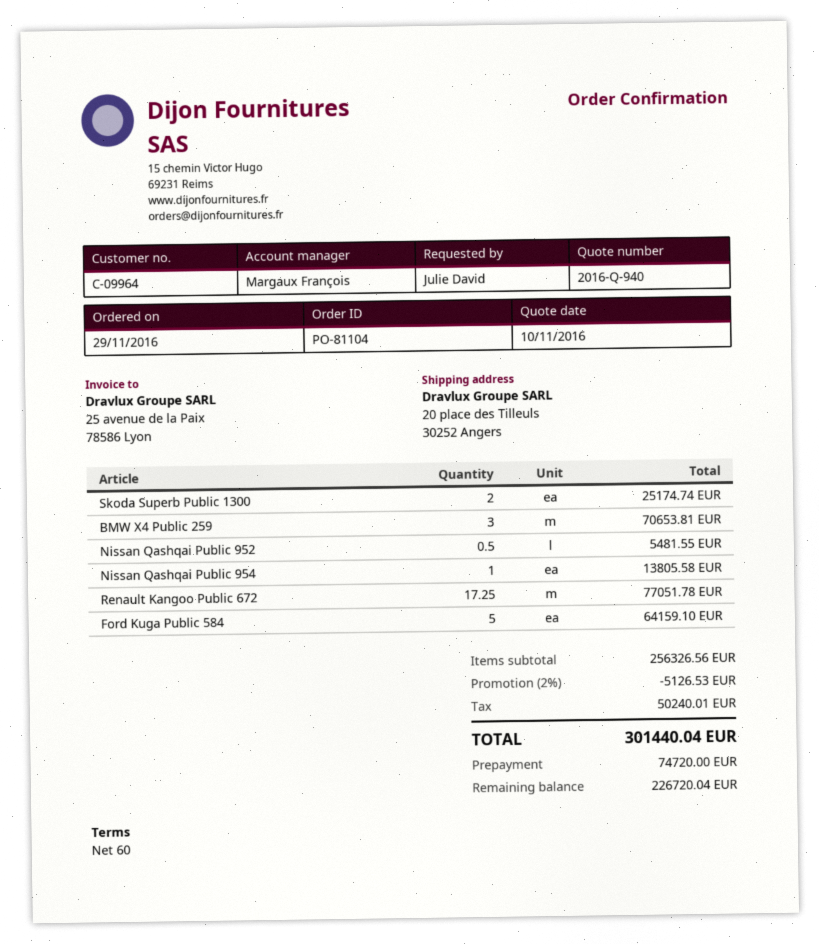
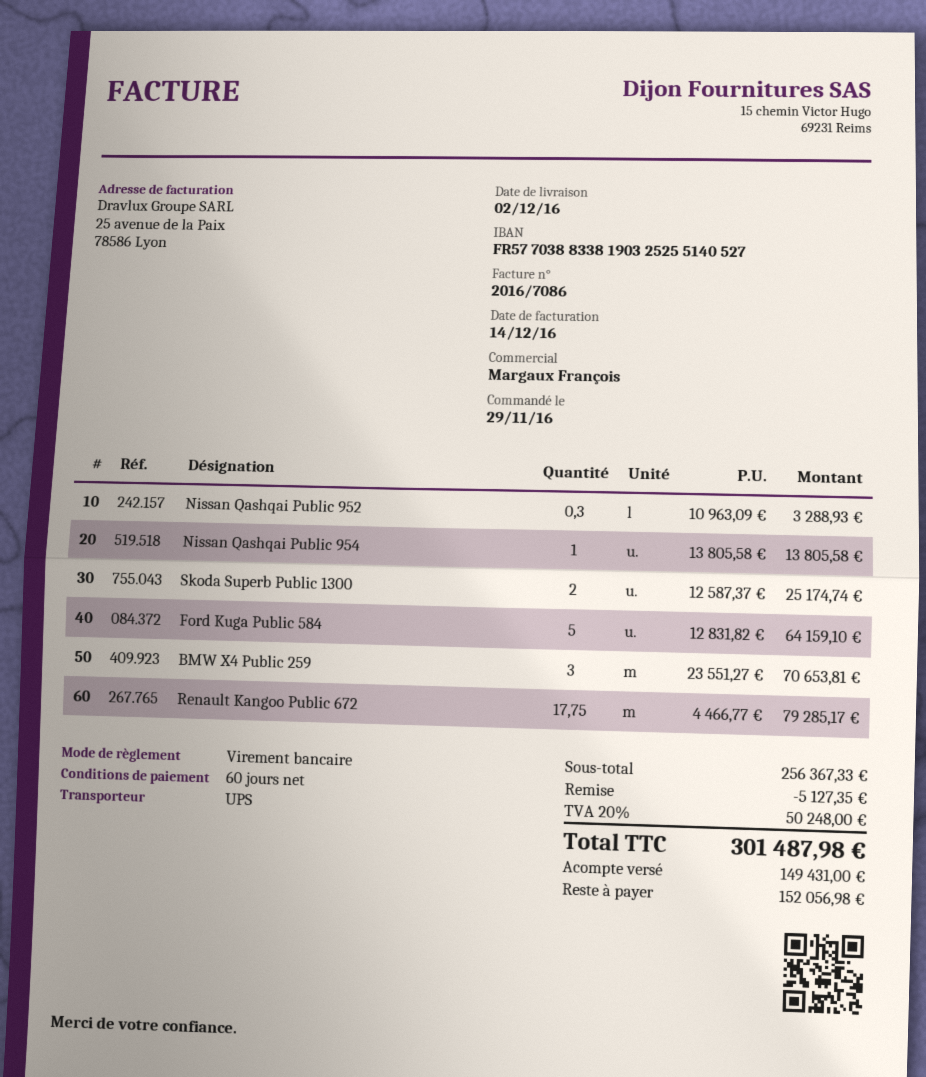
Nissan Qashqai Public 952: 0.5 for 5481.55 -> 0.3 for 3288.93
Renault Kangoo Public 672: 17.25 for 77051.78 -> 17.75 for 79285.17
subtotal: 256326.56 -> 256367.33
discount: 5126.53 -> 5127.35
tax: 50240.01 -> 50248.00
total: 301440.04 -> 301487.98
deposit: 74720.00 -> 149431.00
balance: 226720.04 -> 152056.98

